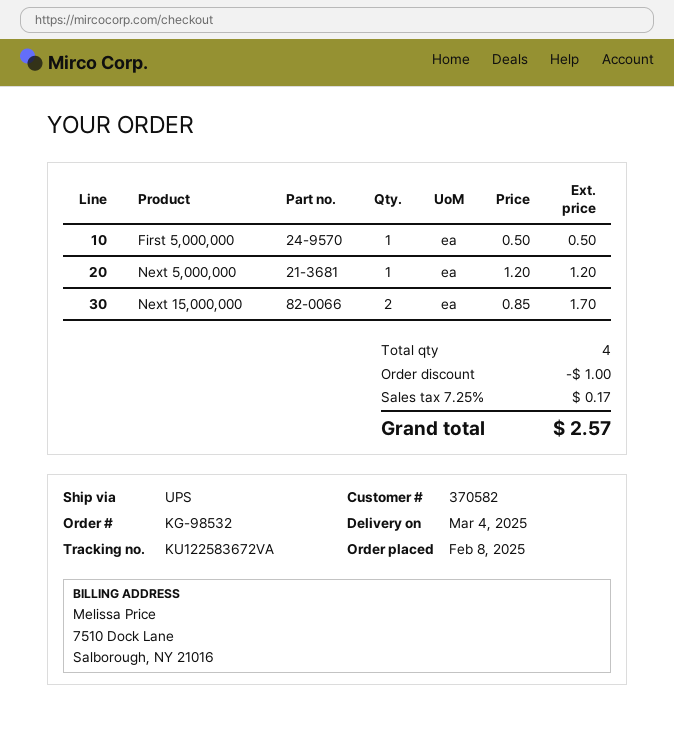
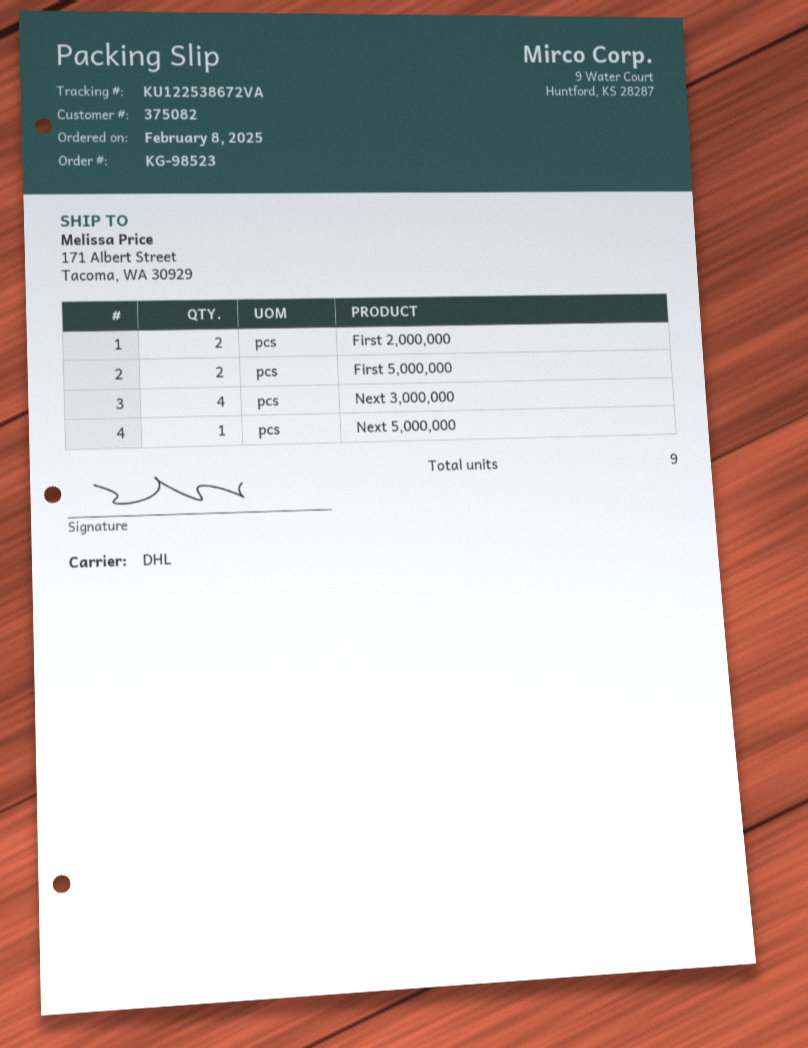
order number: KG-98532 -> KG-98523
customer number: 370582 -> 375082
shipping method: UPS -> DHL
tracking number: KU122583672VA -> KU122538672VA
First 5,000,000: 1 -> 2
Next 15,000,000: 2 -> none
First 2,000,000: none -> 2
Next 3,000,000: none -> 4
total quantity: 4 -> 9

